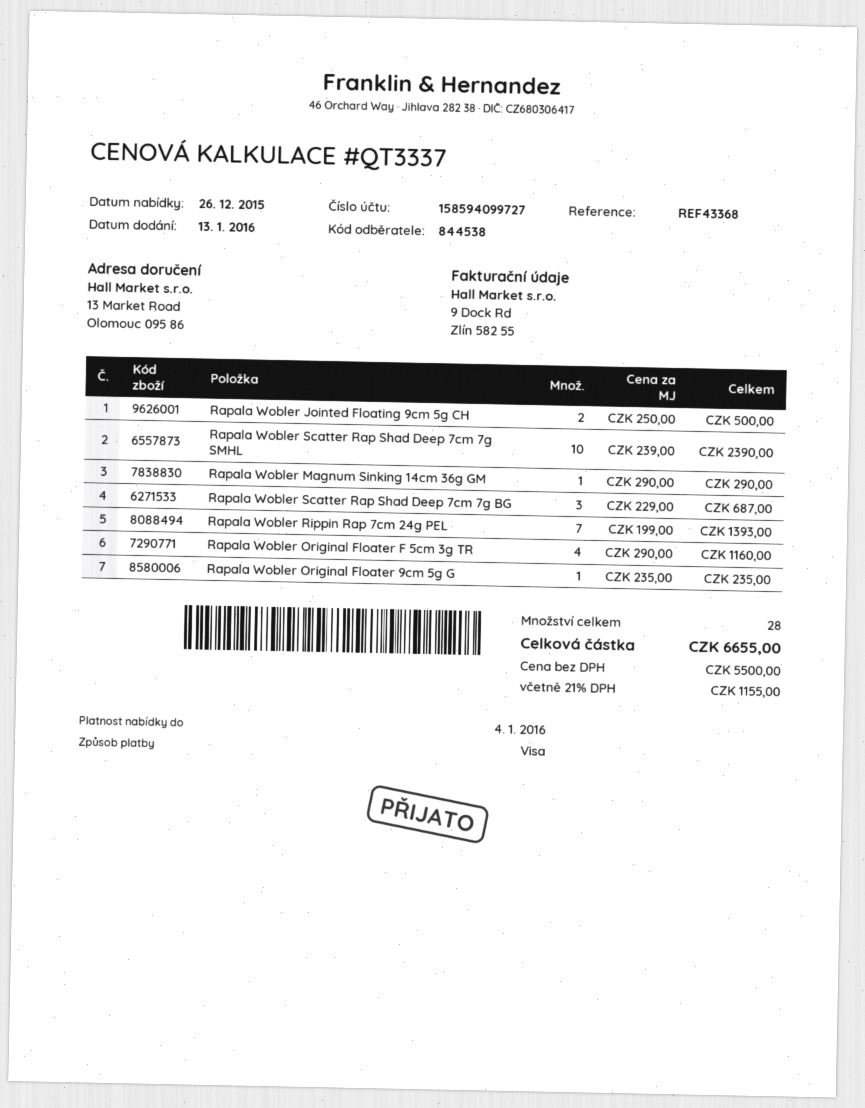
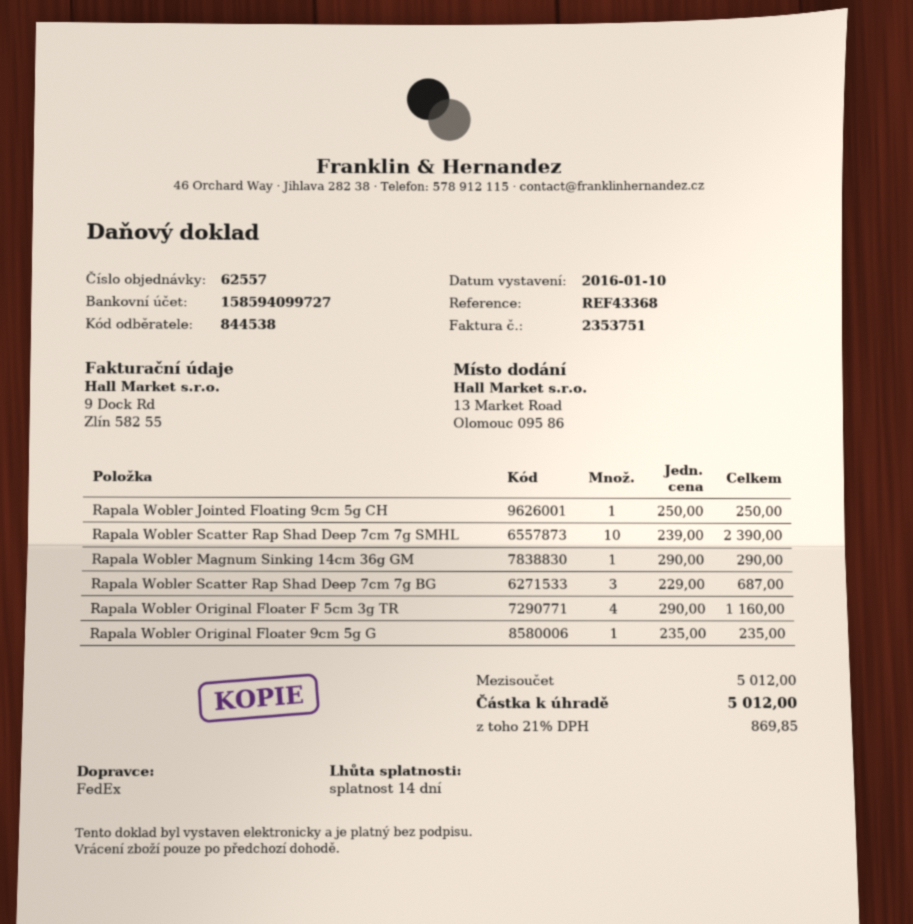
Rapala Wobler Jointed Floating 9cm 5g CH: 2 x 250.00 = 500.00 -> 1 x 250.00 = 250.00
Rapala Wobler Rippin Rap 7cm 24g PEL: 7 x 199.00 = 1393.00 -> none
tax: 21% = 1155.00 -> 21% = 869.85
total: 6655.00 -> 5012.00

